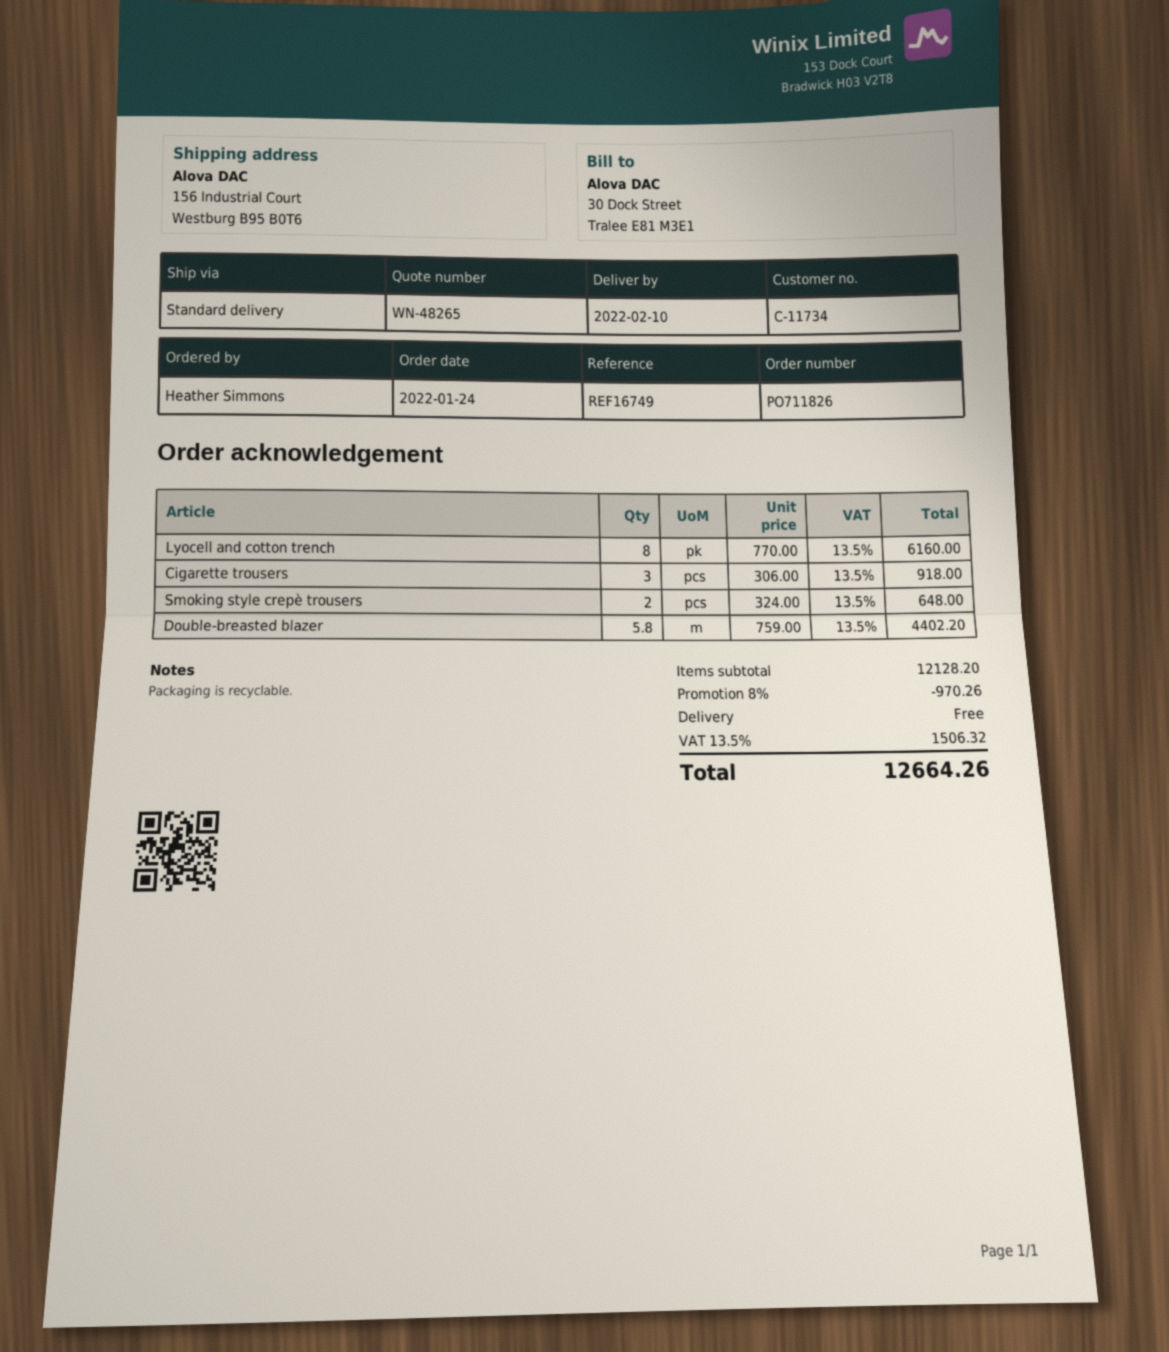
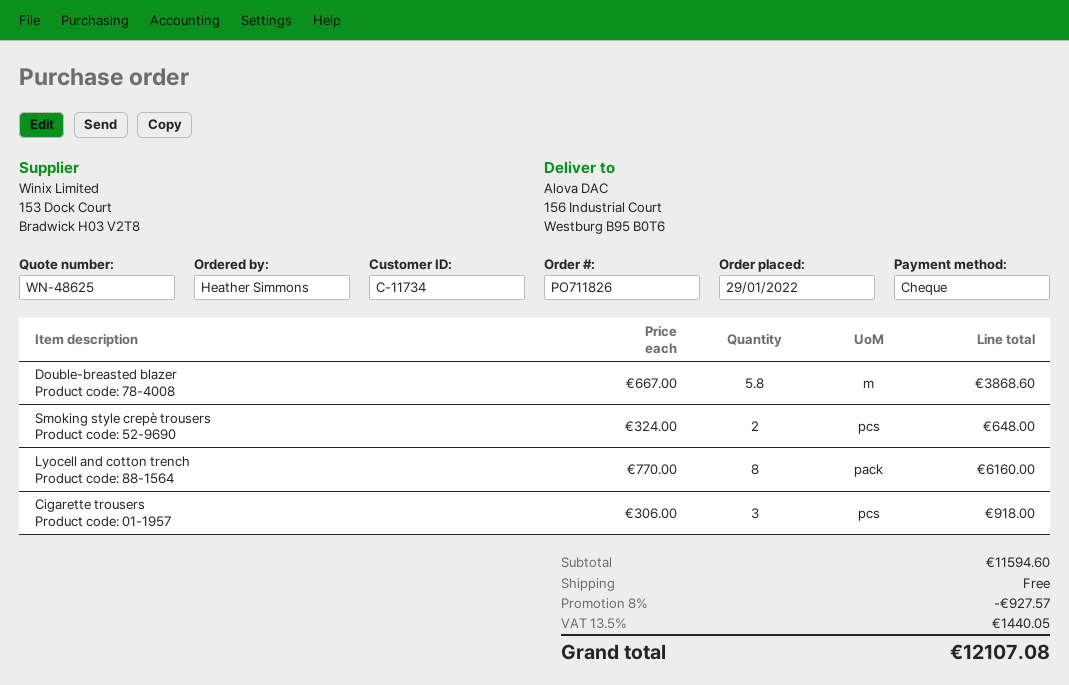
quote number: WN-48265 -> WN-48625
order date: 2022-01-24 -> 2022-01-29
Double-breasted blazer: 5.8 x 759.00 = 4402.20 -> 5.8 x 667.00 = 3868.60
subtotal: 12128.20 -> 11594.60
discount: 8% = 970.26 -> 8% = 927.57
tax: 13.5% = 1506.32 -> 13.5% = 1440.05
total: 12664.26 -> 12107.08

